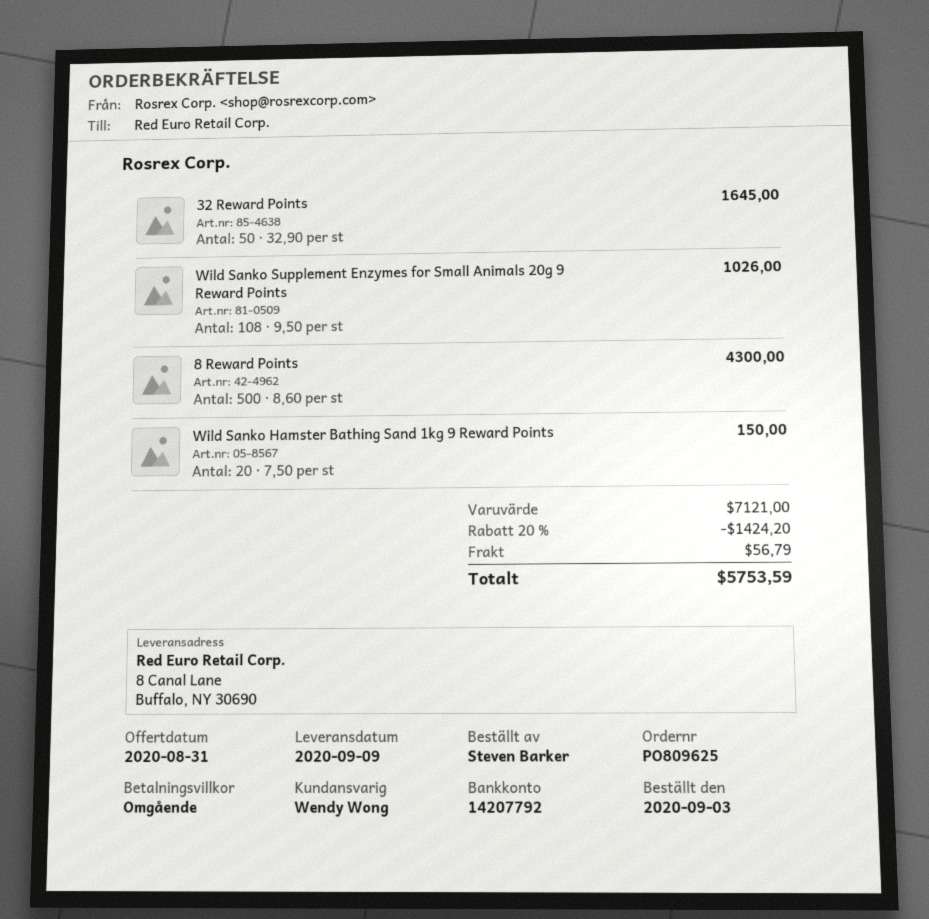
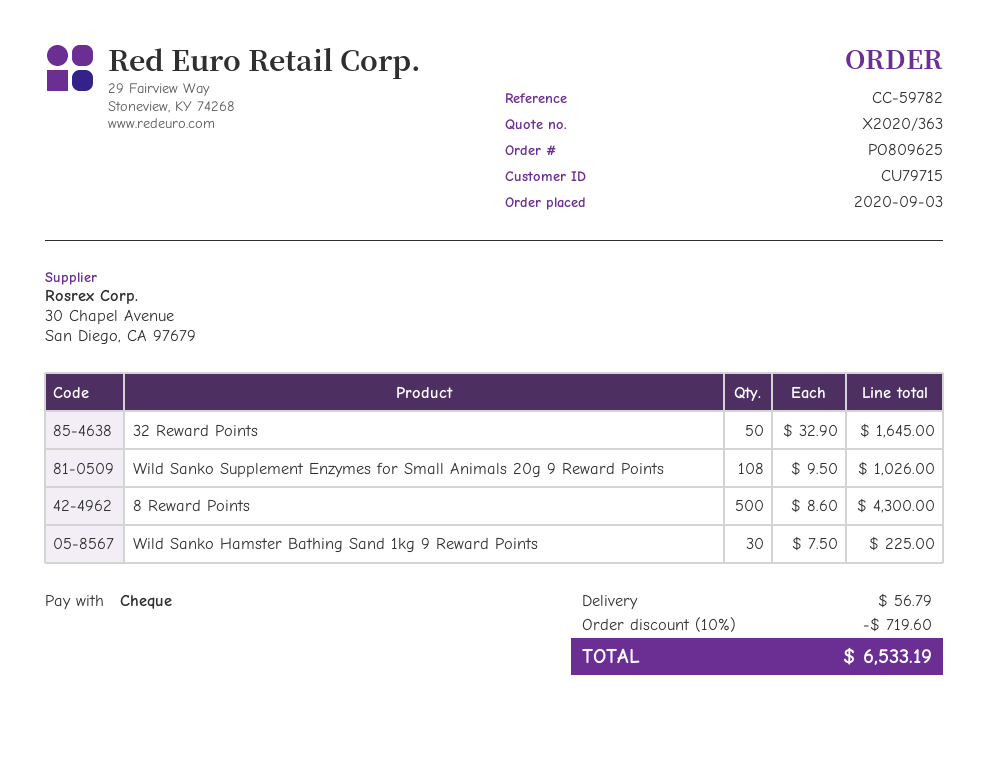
Wild Sanko Hamster Bathing Sand 1kg 9 Reward Points: 20 x 7.50 = 150.00 -> 30 x 7.50 = 225.00
discount: 20% = 1424.20 -> 10% = 719.60
total: 5753.59 -> 6533.19

